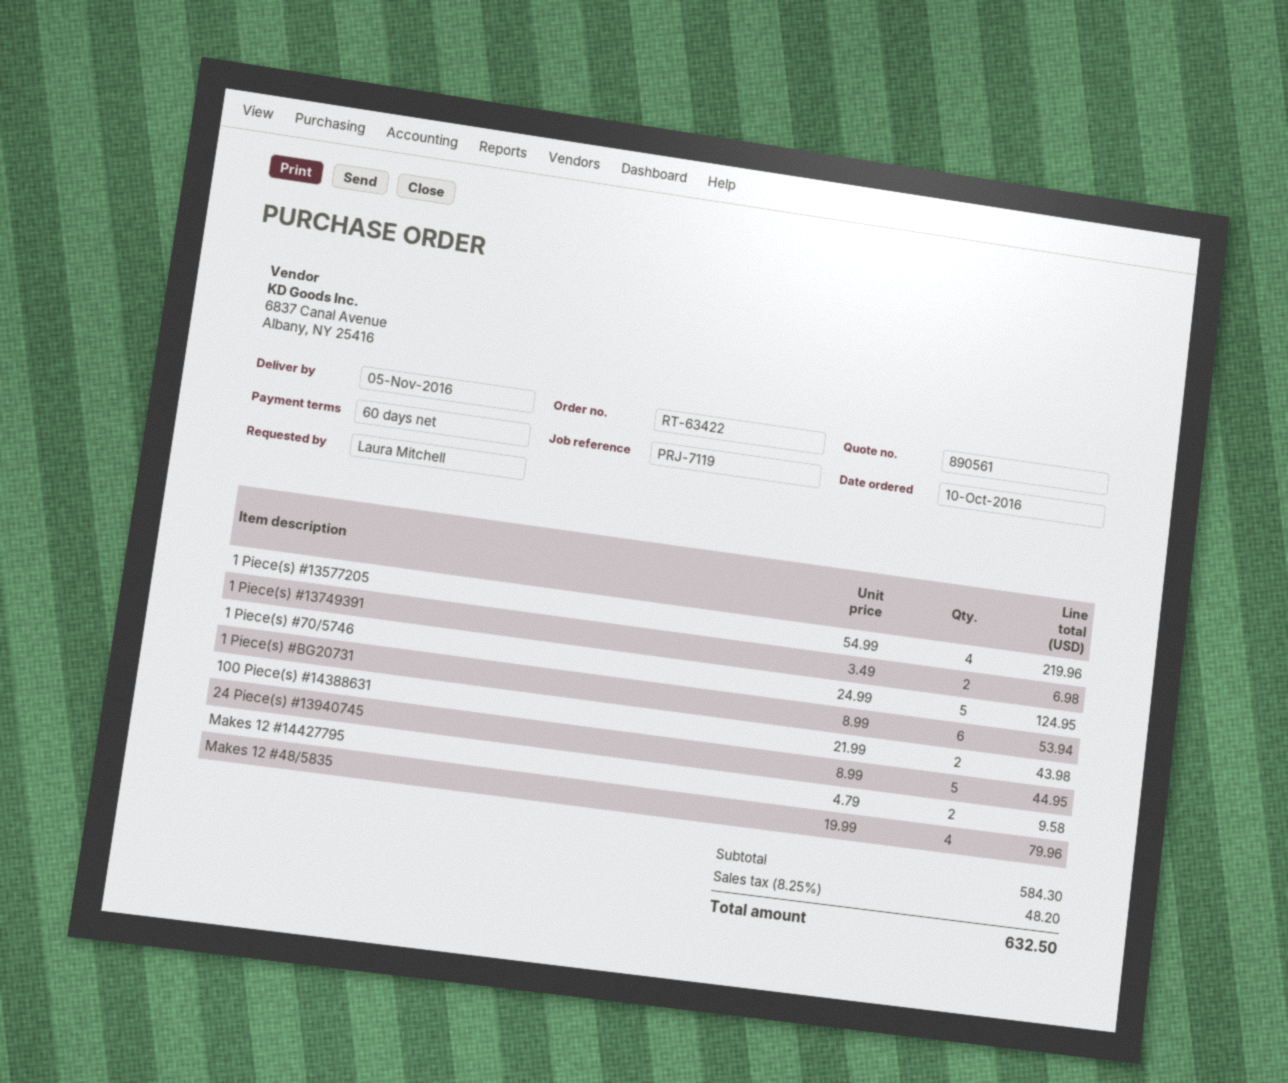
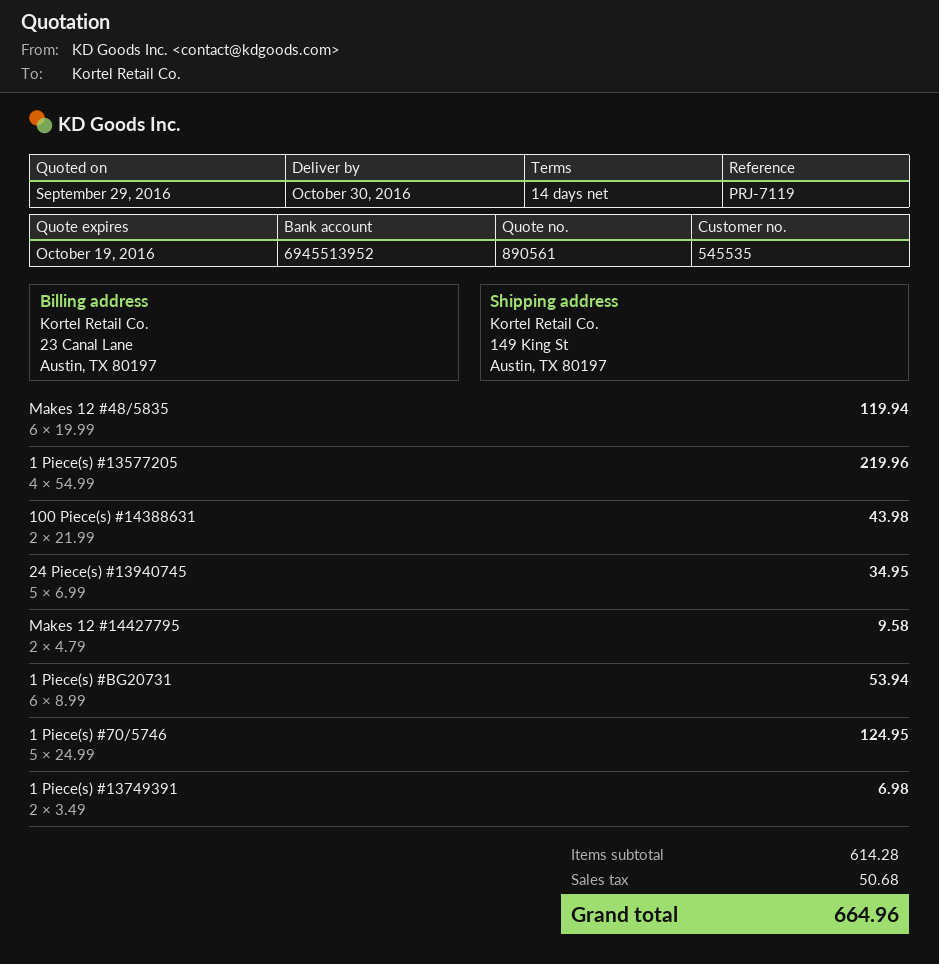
delivery date: 2016-11-05 -> 2016-10-30
payment terms: 60 days -> 14 days
24 Piece(s) #13940745: 5 x 8.99 = 44.95 -> 5 x 6.99 = 34.95
Makes 12 #48/5835: 4 x 19.99 = 79.96 -> 6 x 19.99 = 119.94
subtotal: 584.30 -> 614.28
tax: 48.20 -> 50.68
total: 632.50 -> 664.96

